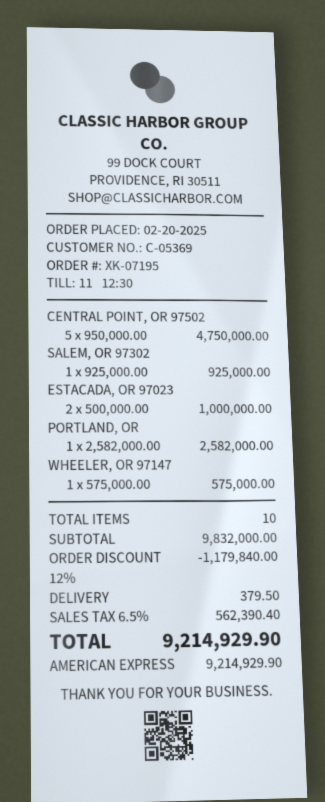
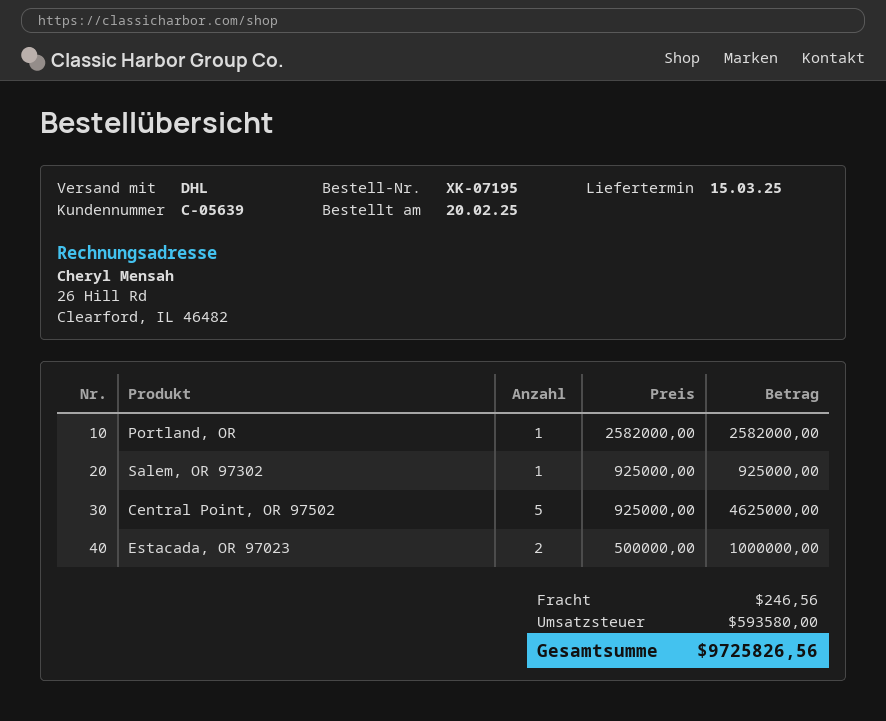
customer number: C-05369 -> C-05639
CENTRAL POINT, OR 97502: 5 x 950000.00 = 4750000.00 -> 5 x 925000.00 = 4625000.00
WHEELER, OR 97147: 1 x 575000.00 = 575000.00 -> none
discount: 12% = 1179840.00 -> none
shipping: 379.50 -> 246.56
tax: 562390.40 -> 593580.00
total: 9214929.90 -> 9725826.56

